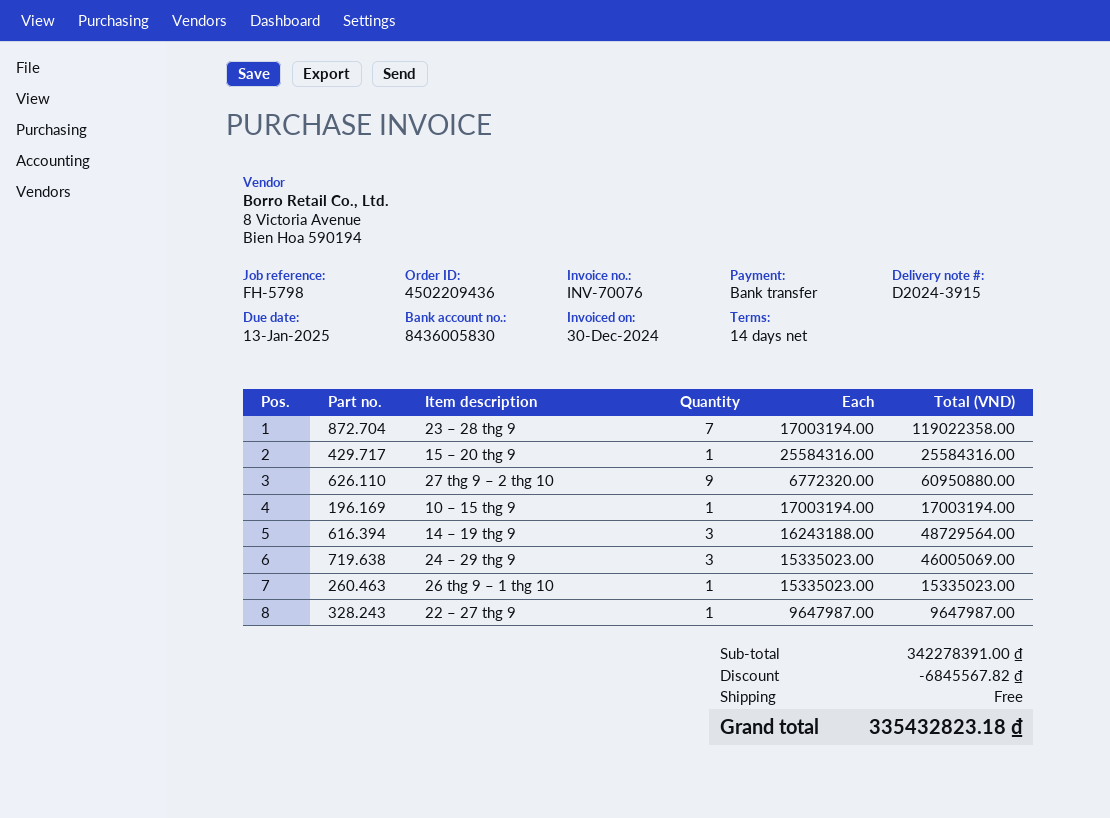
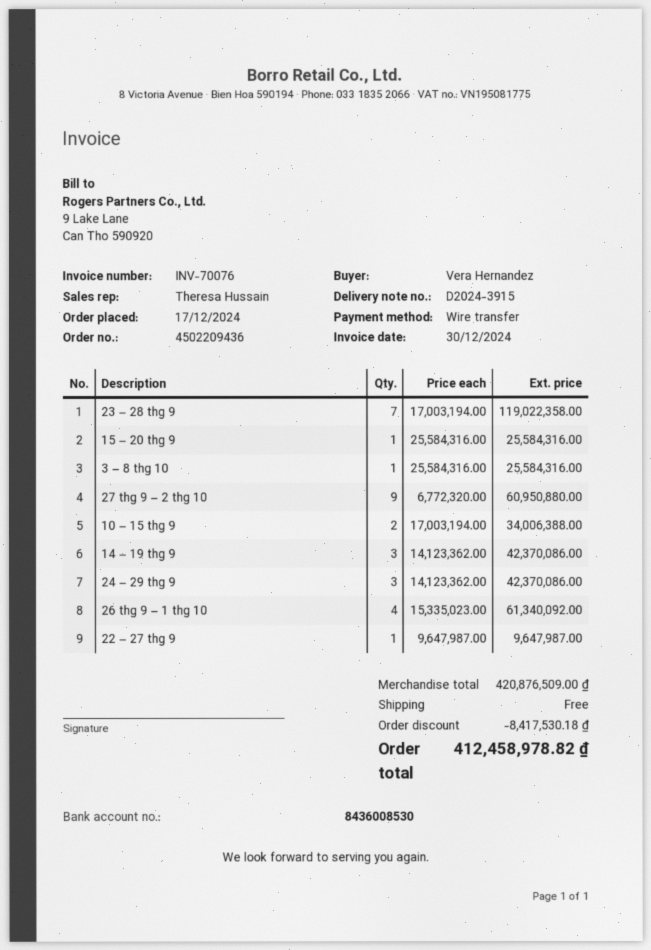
bank account: 8436005830 -> 8436008530
10 – 15 thg 9: 1 x 17003194.00 = 17003194.00 -> 2 x 17003194.00 = 34006388.00
14 – 19 thg 9: 3 x 16243188.00 = 48729564.00 -> 3 x 14123362.00 = 42370086.00
24 – 29 thg 9: 3 x 15335023.00 = 46005069.00 -> 3 x 14123362.00 = 42370086.00
26 thg 9 – 1 thg 10: 1 x 15335023.00 = 15335023.00 -> 4 x 15335023.00 = 61340092.00
3 – 8 thg 10: none -> 1 x 25584316.00 = 25584316.00
subtotal: 342278391.00 -> 420876509.00
discount: 6845567.82 -> 8417530.18
total: 335432823.18 -> 412458978.82

